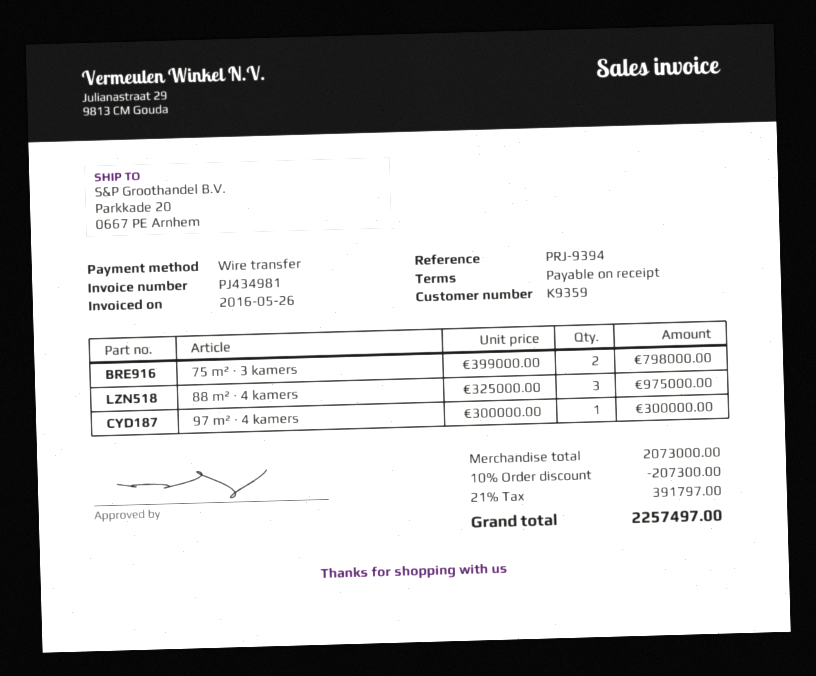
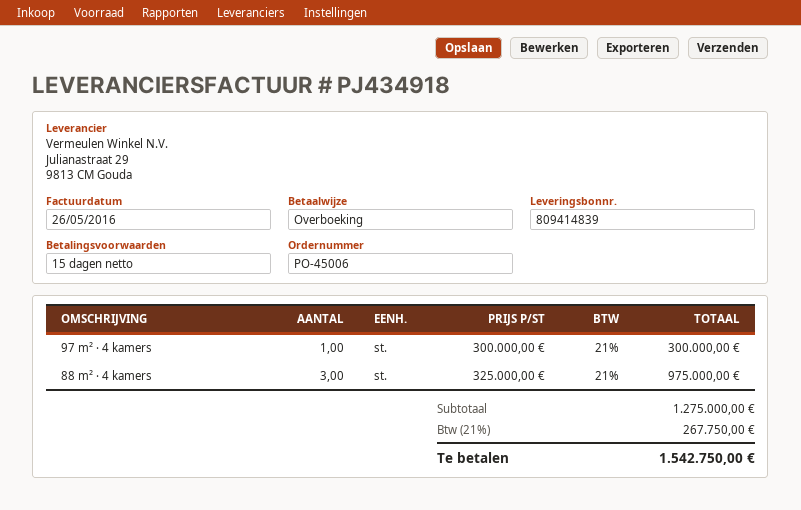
invoice number: PJ434981 -> PJ434918
payment terms: on receipt -> 15 days
75 m² · 3 kamers: 2 x 399000.00 = 798000.00 -> none
subtotal: 2073000.00 -> 1275000.00
discount: 10% = 207300.00 -> none
tax: 21% = 391797.00 -> 21% = 267750.00
total: 2257497.00 -> 1542750.00

